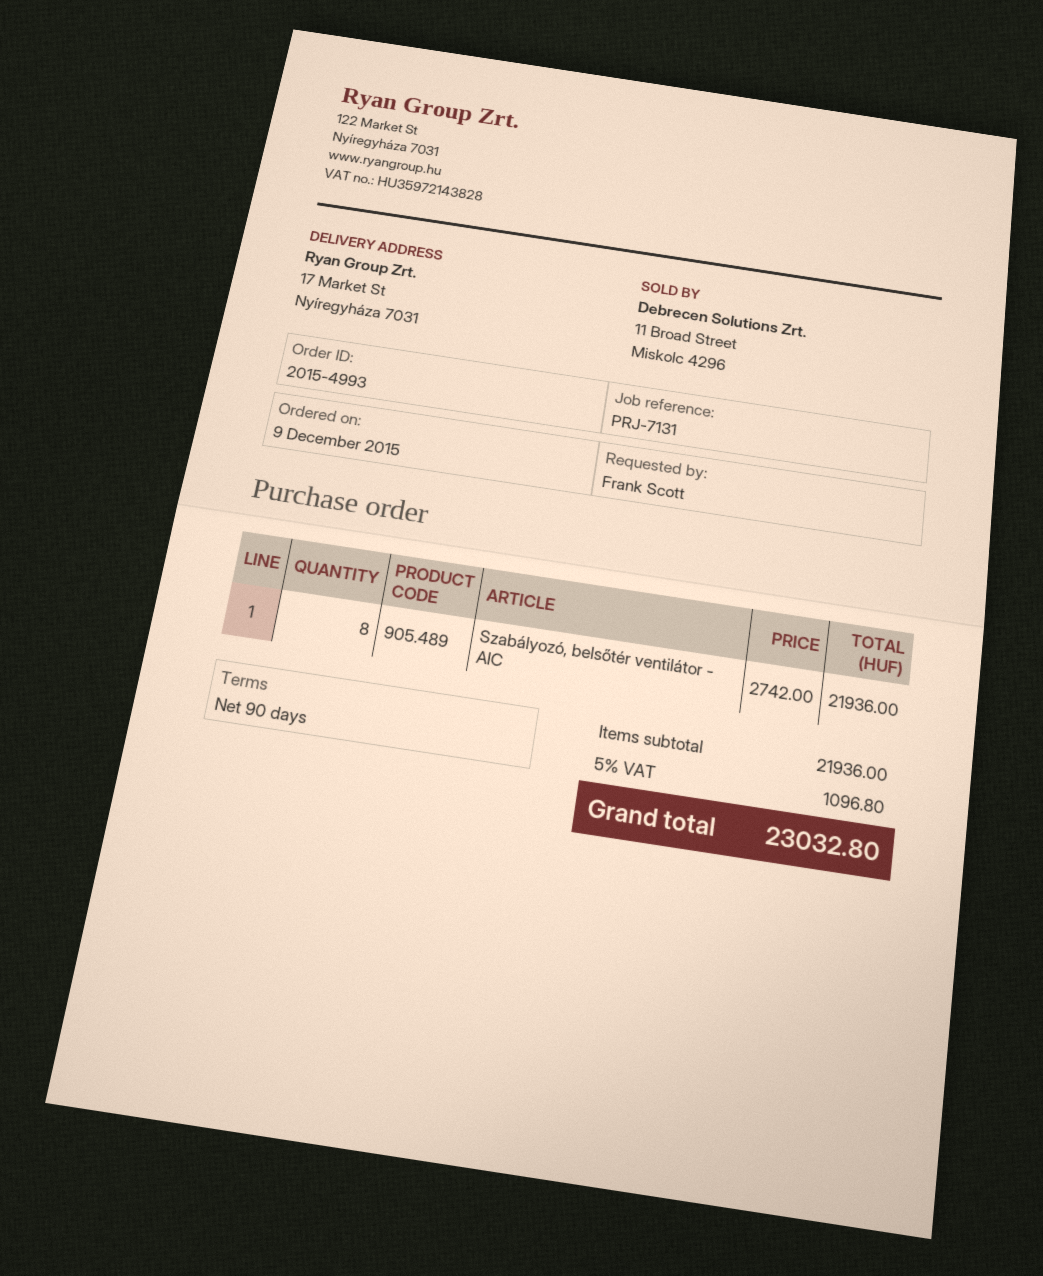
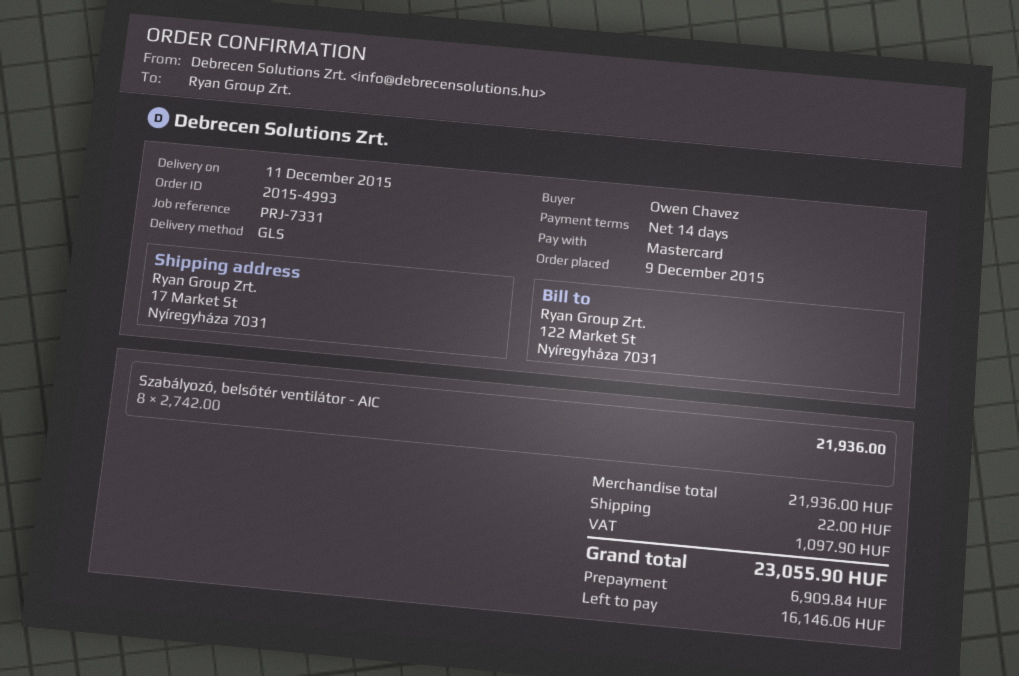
payment terms: 90 days -> 14 days
reference: PRJ-7131 -> PRJ-7331
ordered by: Frank Scott -> Owen Chavez
shipping: none -> 22.00
tax: 1096.80 -> 1097.90
total: 23032.80 -> 23055.90

